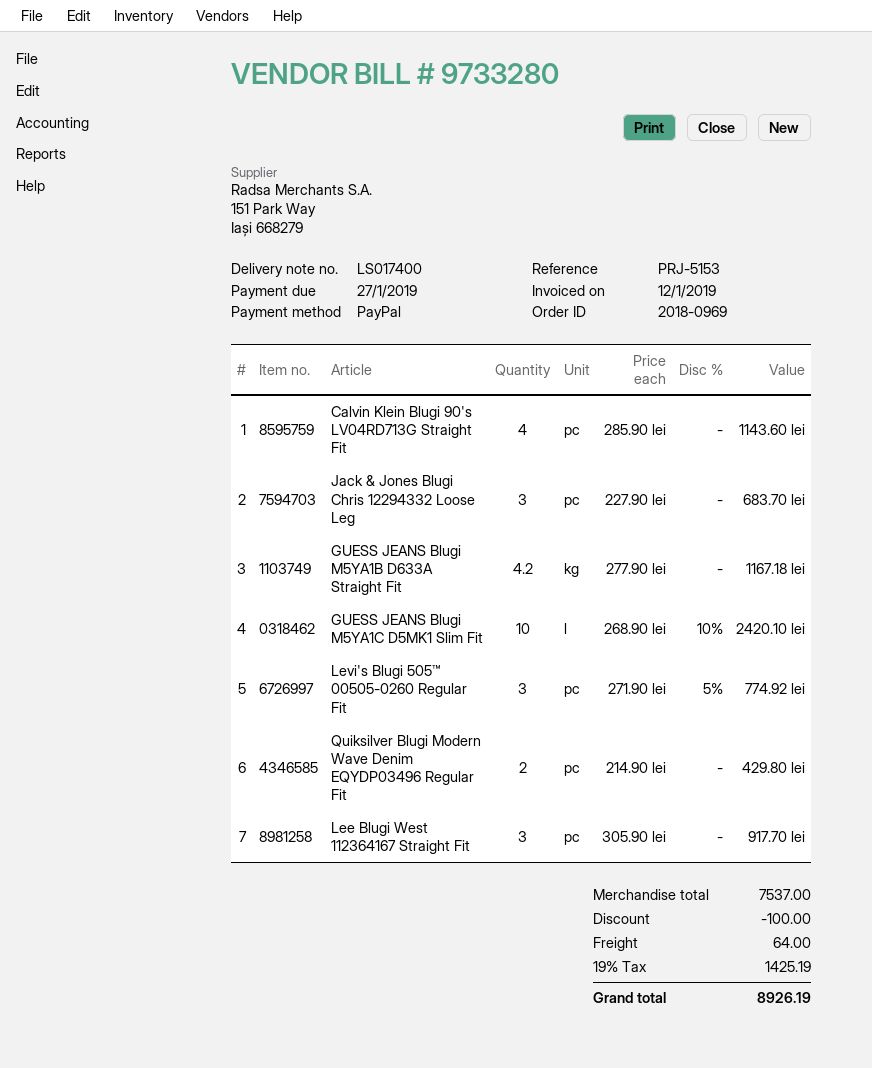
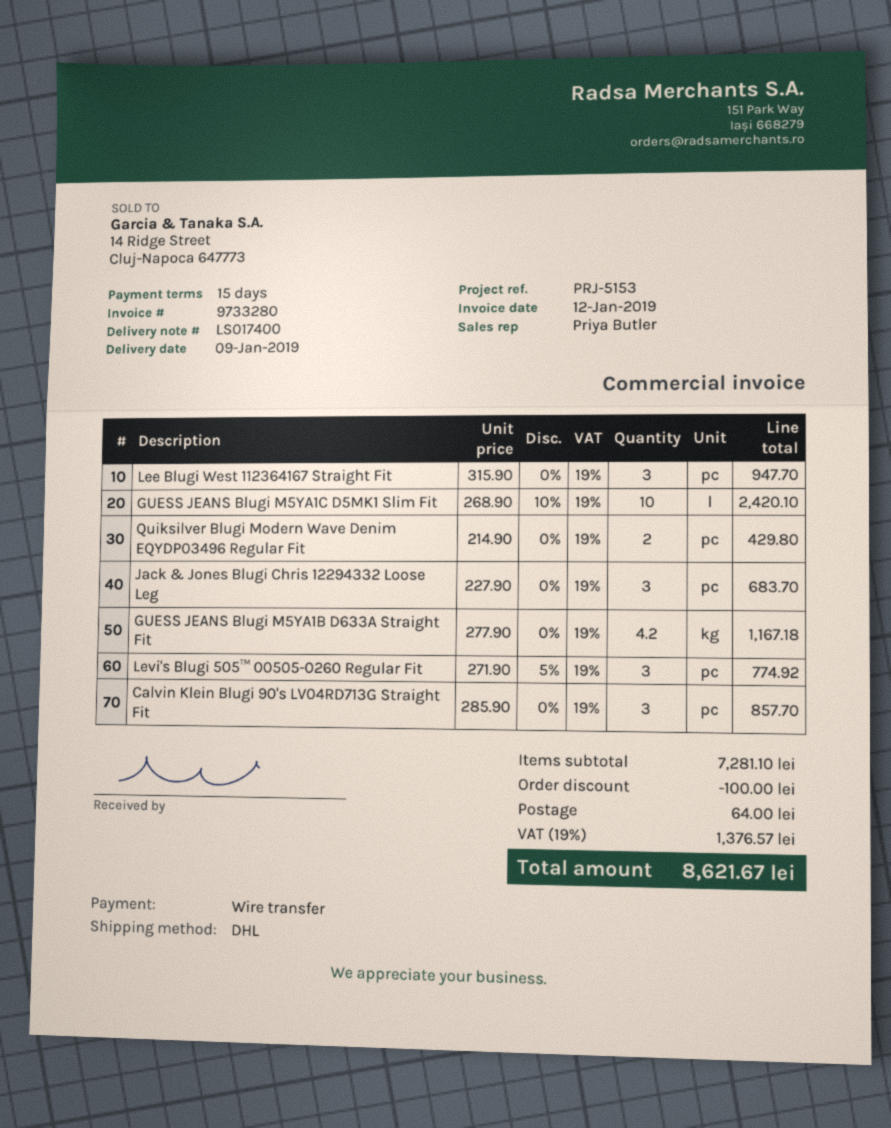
payment method: PayPal -> bank transfer
Calvin Klein Blugi 90's LV04RD713G Straight Fit: 4 x 285.90 = 1143.60 -> 3 x 285.90 = 857.70
Lee Blugi West 112364167 Straight Fit: 3 x 305.90 = 917.70 -> 3 x 315.90 = 947.70
subtotal: 7537.00 -> 7281.10
tax: 19% = 1425.19 -> 19% = 1376.57
total: 8926.19 -> 8621.67

